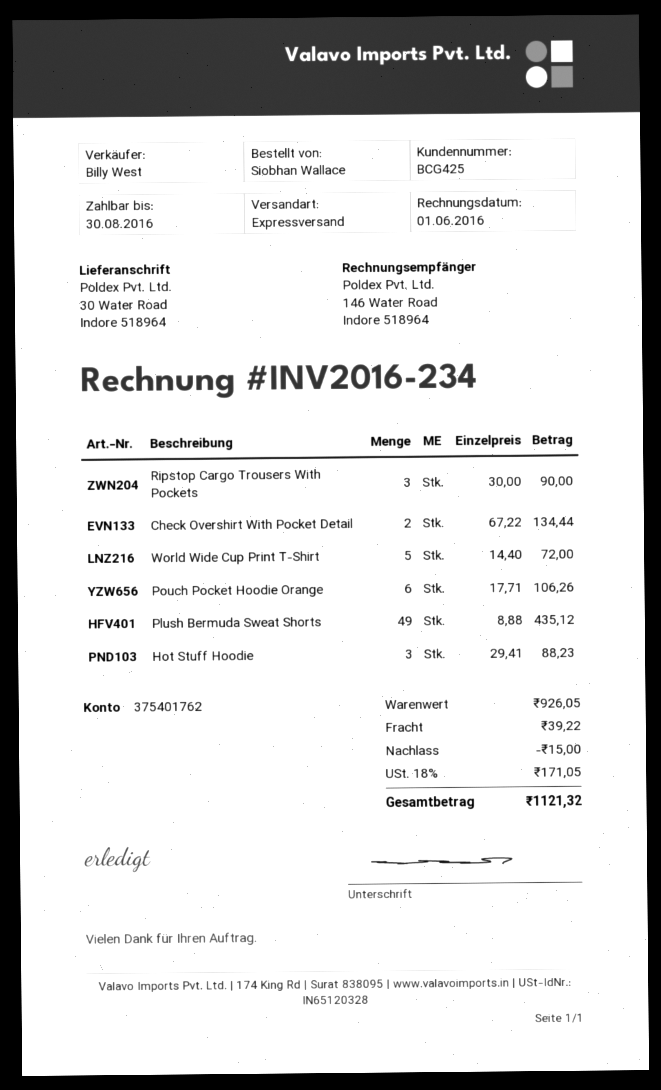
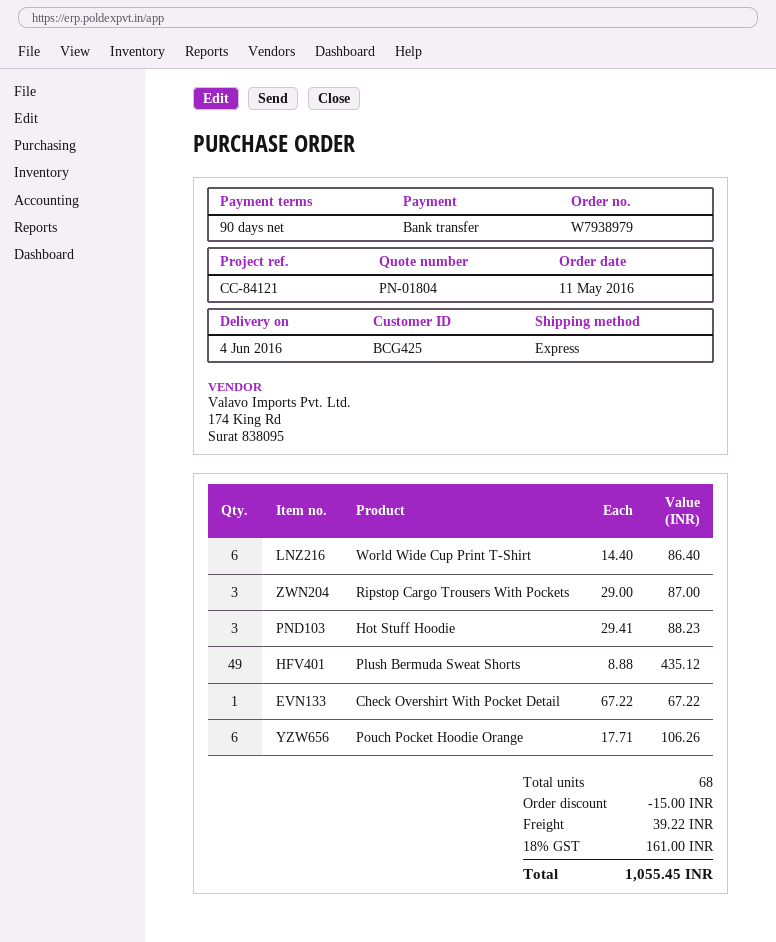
Ripstop Cargo Trousers With Pockets: 3 x 30.00 = 90.00 -> 3 x 29.00 = 87.00
Check Overshirt With Pocket Detail: 2 x 67.22 = 134.44 -> 1 x 67.22 = 67.22
World Wide Cup Print T-Shirt: 5 x 14.40 = 72.00 -> 6 x 14.40 = 86.40
tax: 18% = 171.05 -> 18% = 161.00
total: 1121.32 -> 1055.45

